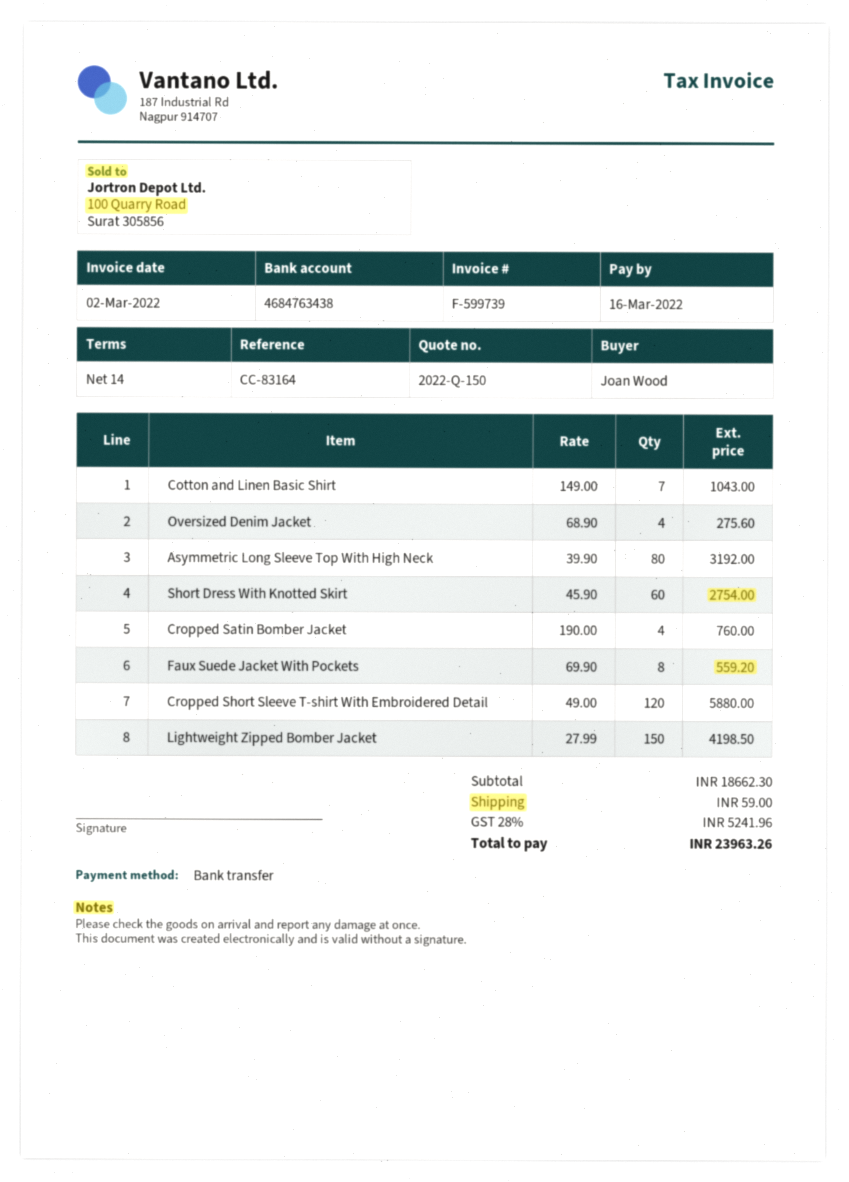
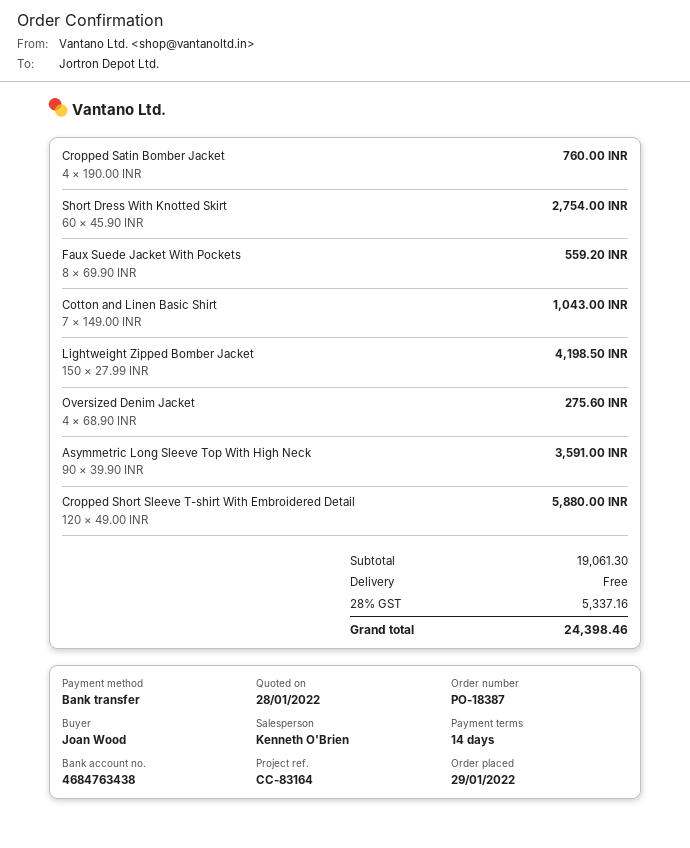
Asymmetric Long Sleeve Top With High Neck: 80 x 39.90 = 3192.00 -> 90 x 39.90 = 3591.00
subtotal: 18662.30 -> 19061.30
shipping: 59.00 -> 0.00
tax: 28% = 5241.96 -> 28% = 5337.16
total: 23963.26 -> 24398.46

